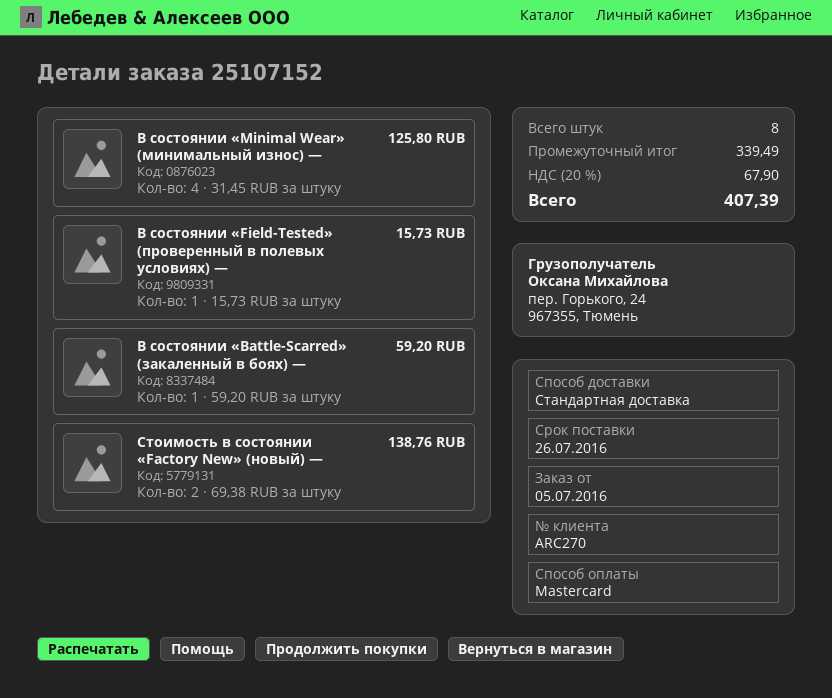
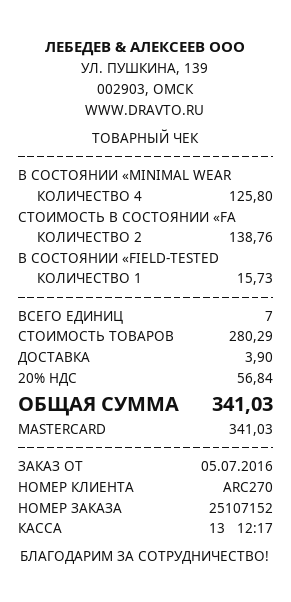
В состоянии «Battle-Scarred» (закаленный в боях) —: 1 for 59.20 -> none
total quantity: 8 -> 7
subtotal: 339.49 -> 280.29
shipping: none -> 3.90
tax: 20% = 67.90 -> 20% = 56.84
total: 407.39 -> 341.03

